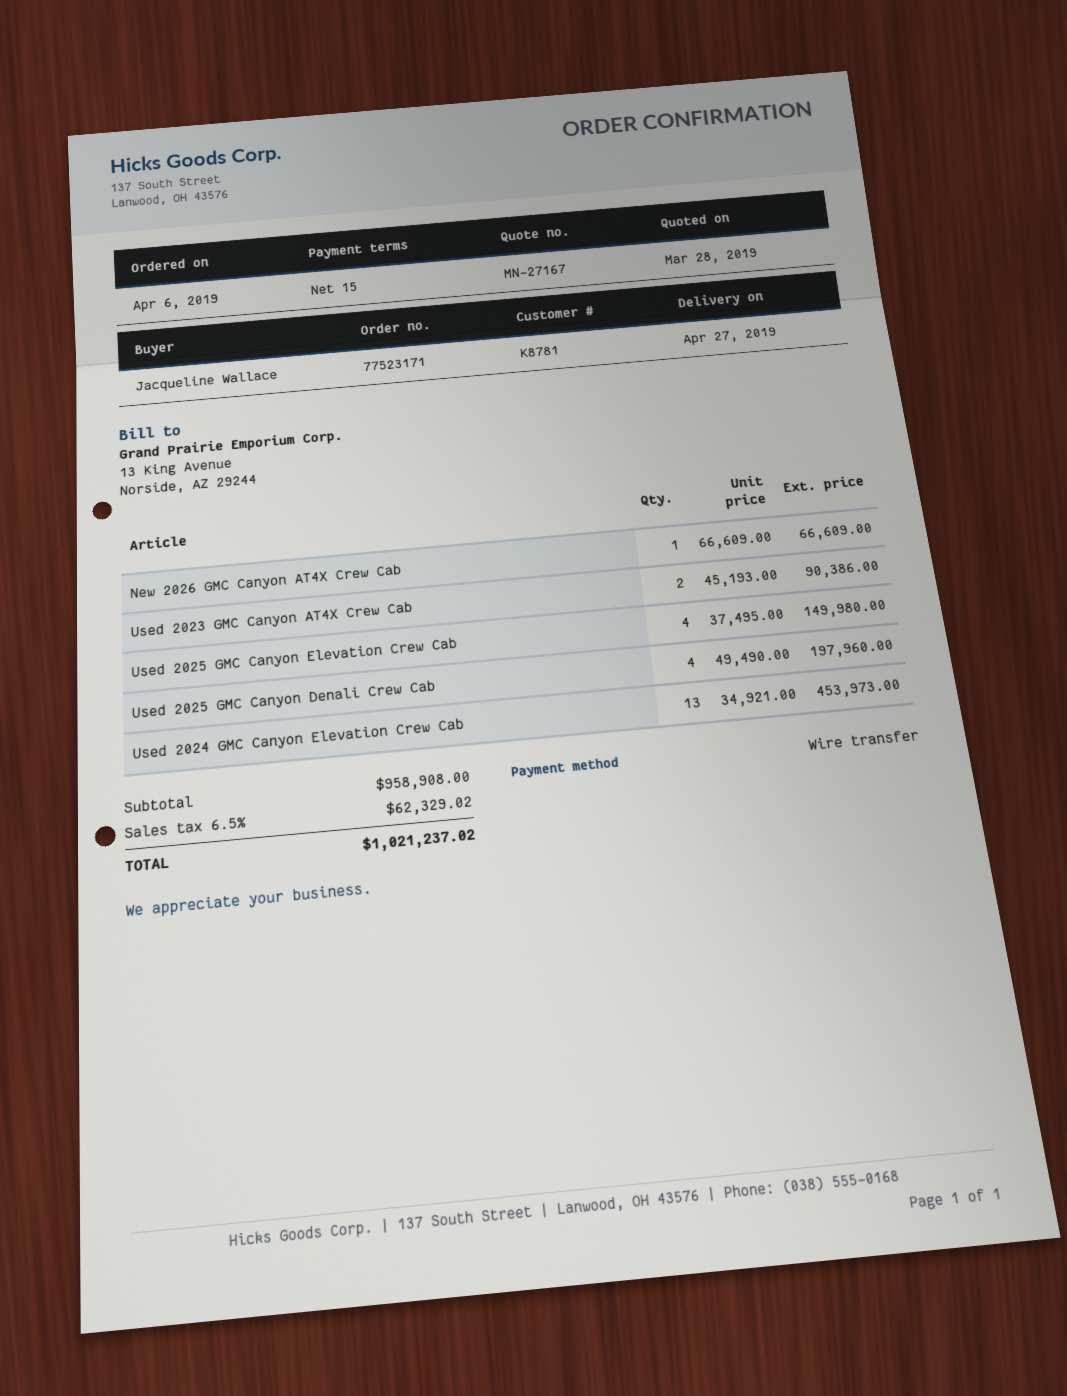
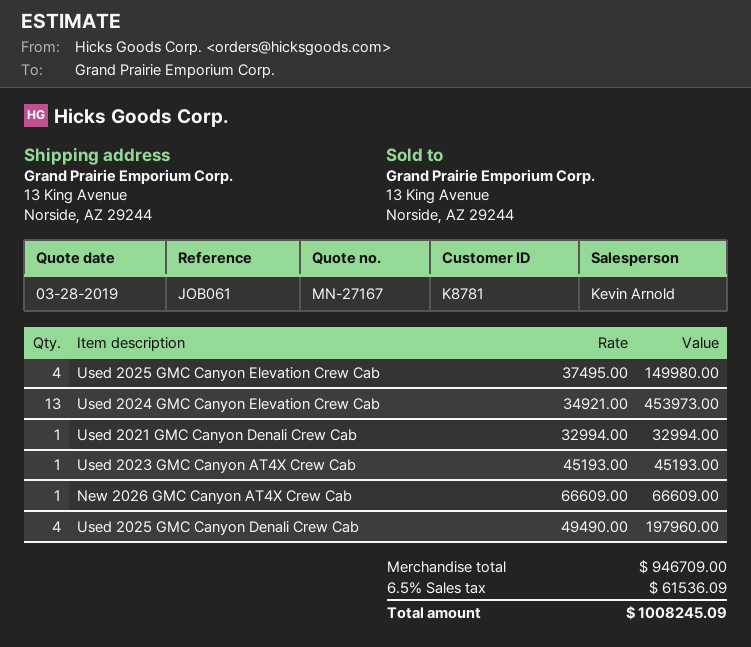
Used 2023 GMC Canyon AT4X Crew Cab: 2 x 45193.00 = 90386.00 -> 1 x 45193.00 = 45193.00
Used 2021 GMC Canyon Denali Crew Cab: none -> 1 x 32994.00 = 32994.00
subtotal: 958908.00 -> 946709.00
tax: 6.5% = 62329.02 -> 6.5% = 61536.09
total: 1021237.02 -> 1008245.09

